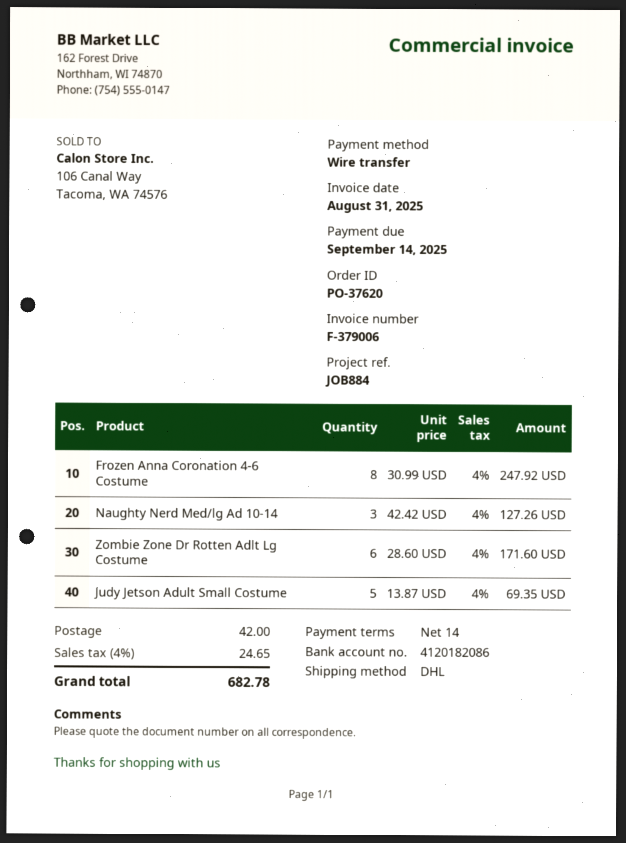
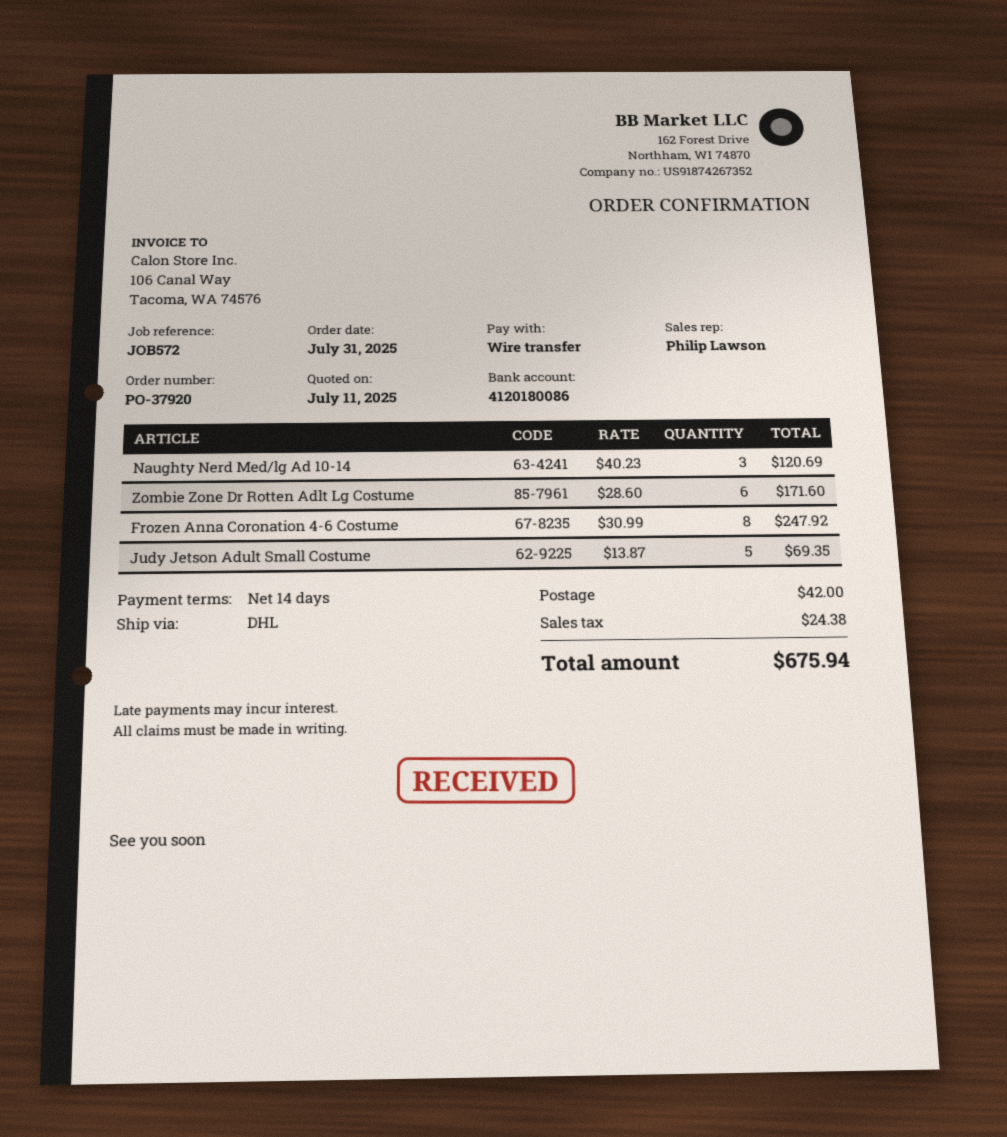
order number: PO-37620 -> PO-37920
reference: JOB884 -> JOB572
bank account: 4120182086 -> 4120180086
Naughty Nerd Med/lg Ad 10-14: 3 x 42.42 = 127.26 -> 3 x 40.23 = 120.69
tax: 24.65 -> 24.38
total: 682.78 -> 675.94

